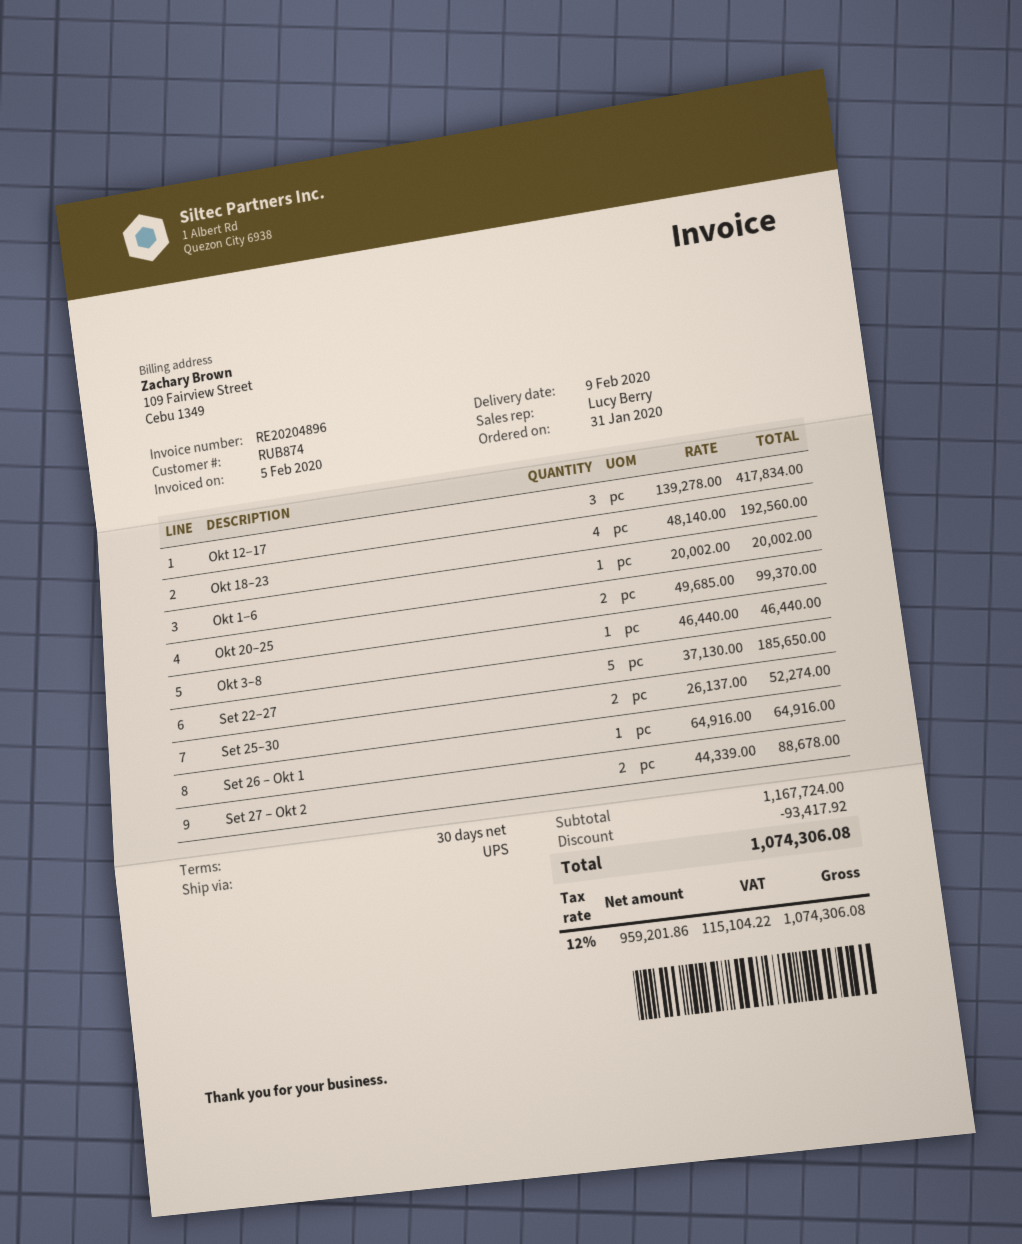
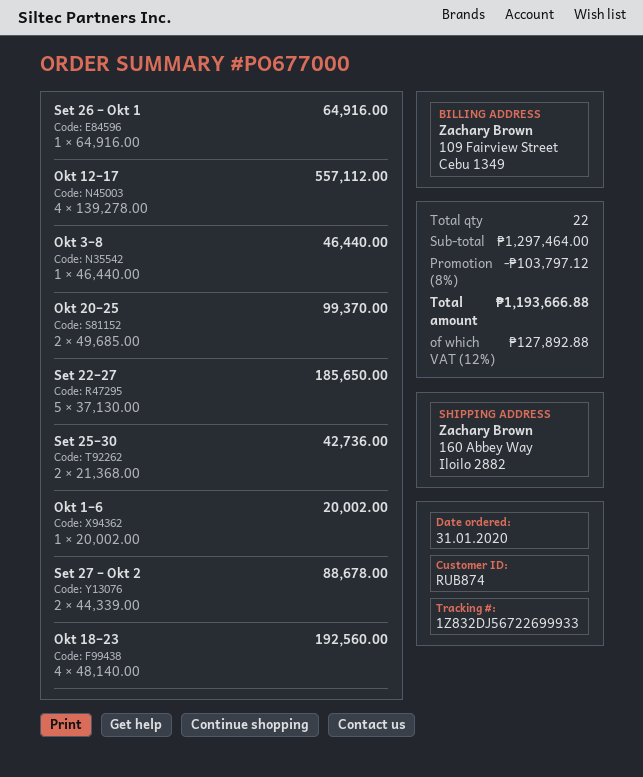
Okt 12–17: 3 x 139278.00 = 417834.00 -> 4 x 139278.00 = 557112.00
Set 25–30: 2 x 26137.00 = 52274.00 -> 2 x 21368.00 = 42736.00
subtotal: 1167724.00 -> 1297464.00
discount: 93417.92 -> 103797.12
tax: 12% = 115104.22 -> 12% = 127892.88
total: 1074306.08 -> 1193666.88

